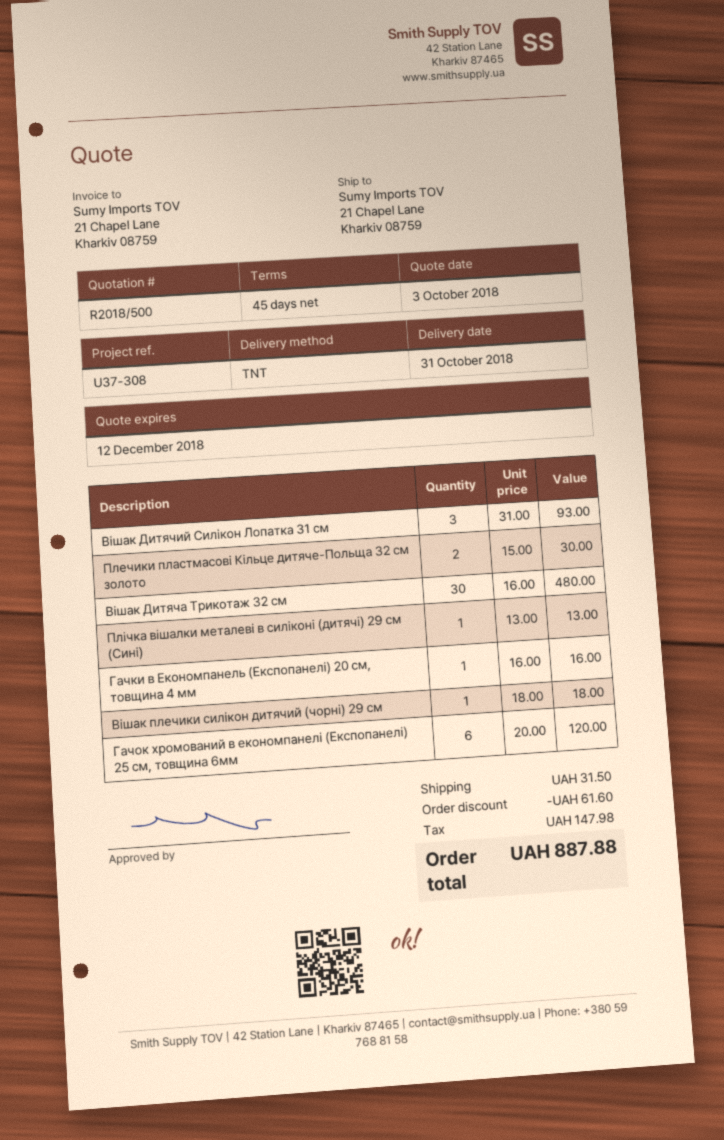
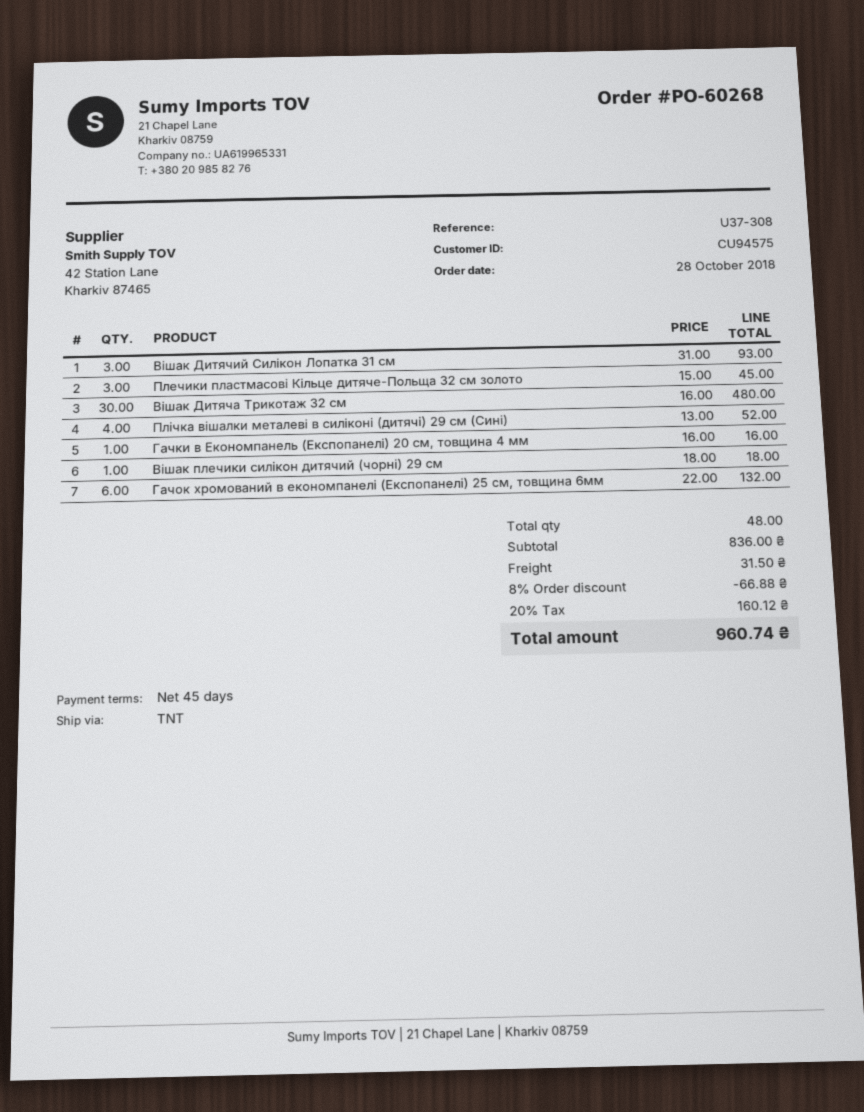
Плечики пластмасові Кільце дитяче-Польща 32 см золото: 2 x 15.00 = 30.00 -> 3 x 15.00 = 45.00
Плічка вішалки металеві в силіконі (дитячі) 29 см (Сині): 1 x 13.00 = 13.00 -> 4 x 13.00 = 52.00
Гачок хромований в економпанелі (Експопанелі) 25 см, товщина 6мм: 6 x 20.00 = 120.00 -> 6 x 22.00 = 132.00
discount: 61.60 -> 66.88
tax: 147.98 -> 160.12
total: 887.88 -> 960.74

